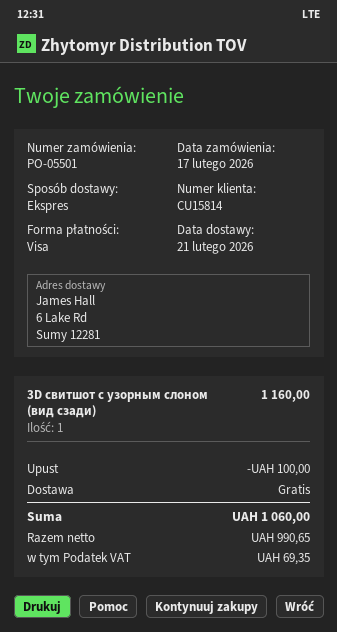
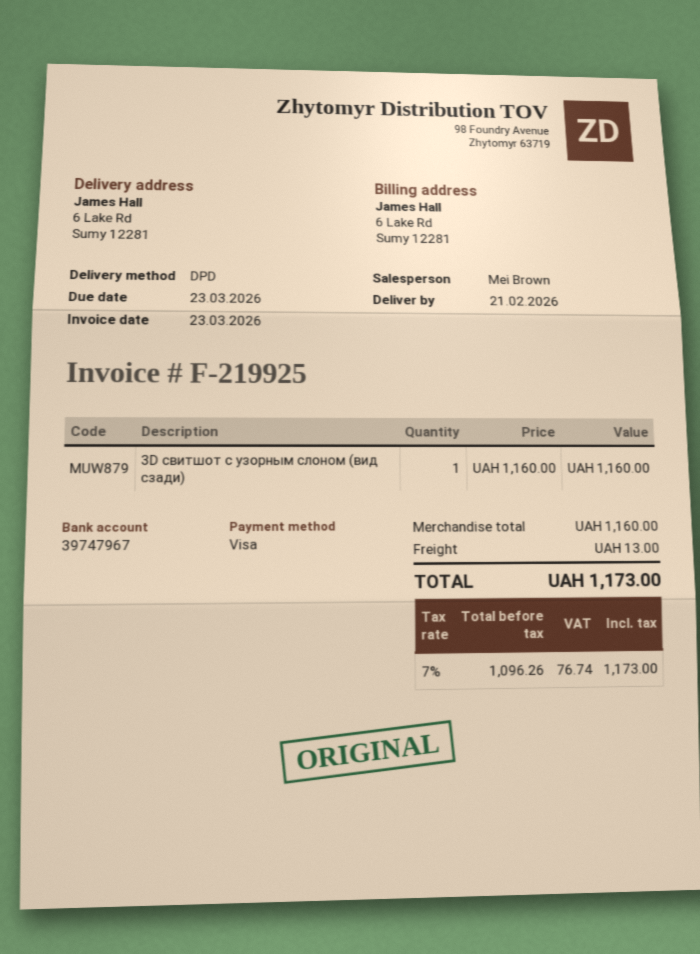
shipping method: express -> DPD
discount: 100.00 -> none
shipping: 0.00 -> 13.00
net: 990.65 -> 1096.26
tax: 69.35 -> 76.74
total: 1060.00 -> 1173.00

